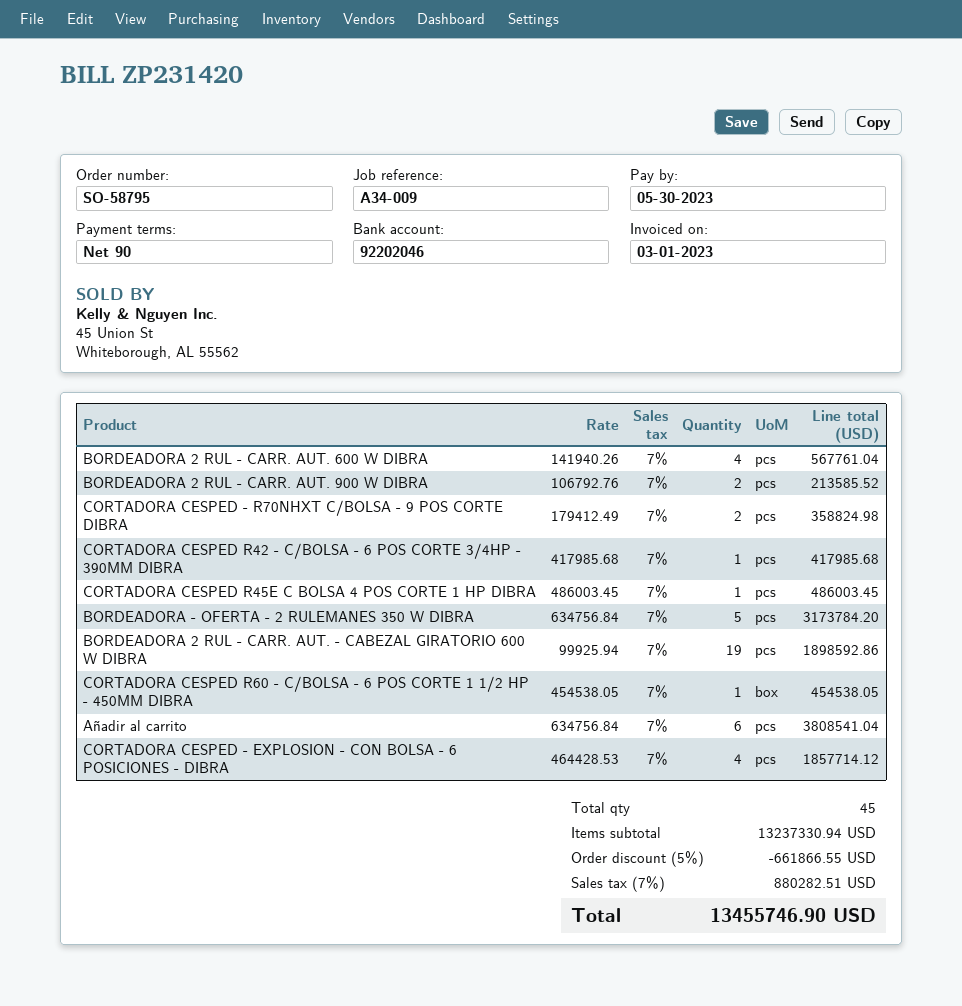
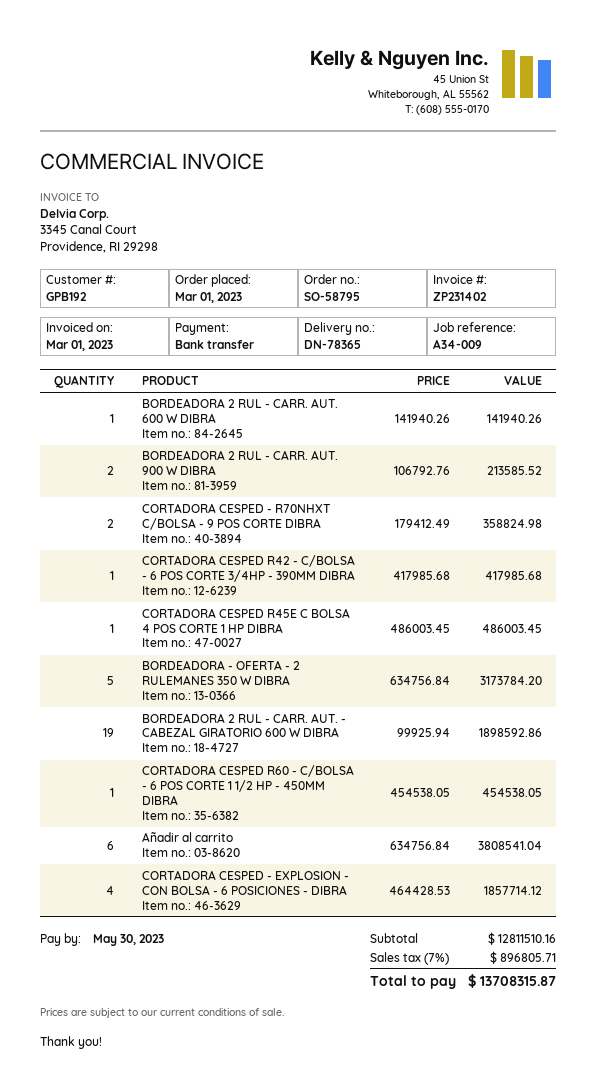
invoice number: ZP231420 -> ZP231402
BORDEADORA 2 RUL - CARR. AUT. 600 W DIBRA: 4 x 141940.26 = 567761.04 -> 1 x 141940.26 = 141940.26
subtotal: 13237330.94 -> 12811510.16
discount: 5% = 661866.55 -> none
tax: 7% = 880282.51 -> 7% = 896805.71
total: 13455746.90 -> 13708315.87

